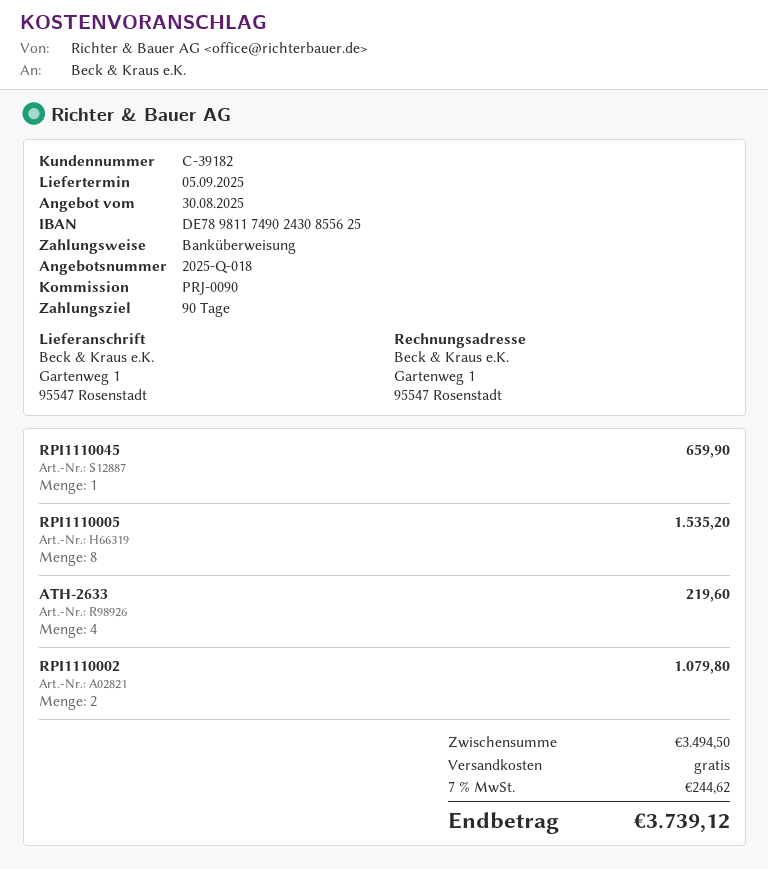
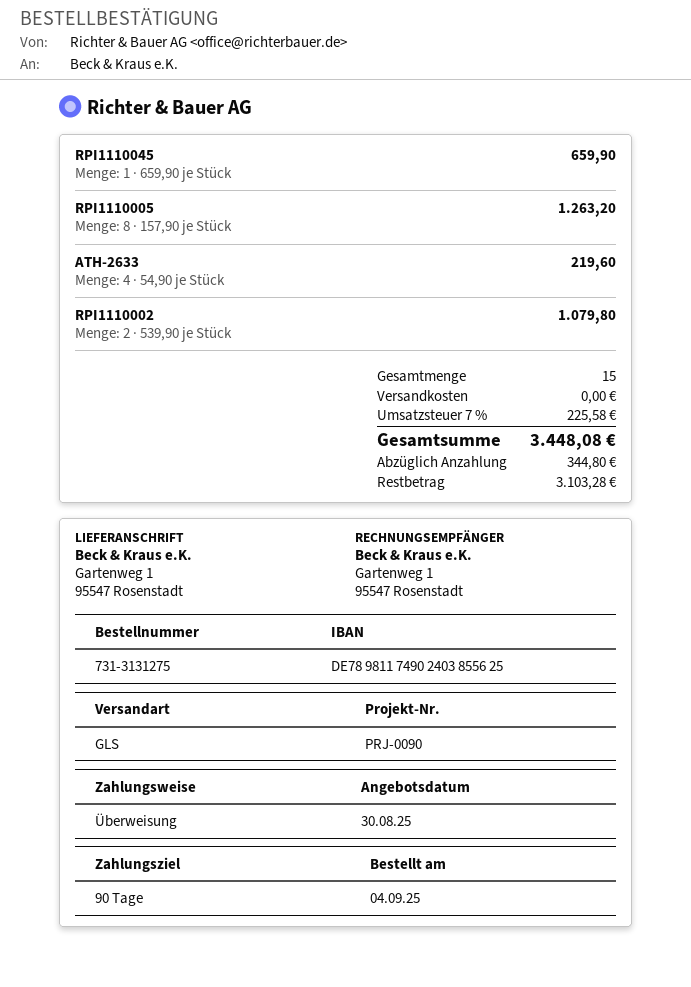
bank account: DE78981174902430855625 -> DE78981174902403855625
RPI1110005: 8 for 1535.20 -> 8 for 1263.20
tax: 7% = 244.62 -> 7% = 225.58
total: 3739.12 -> 3448.08

